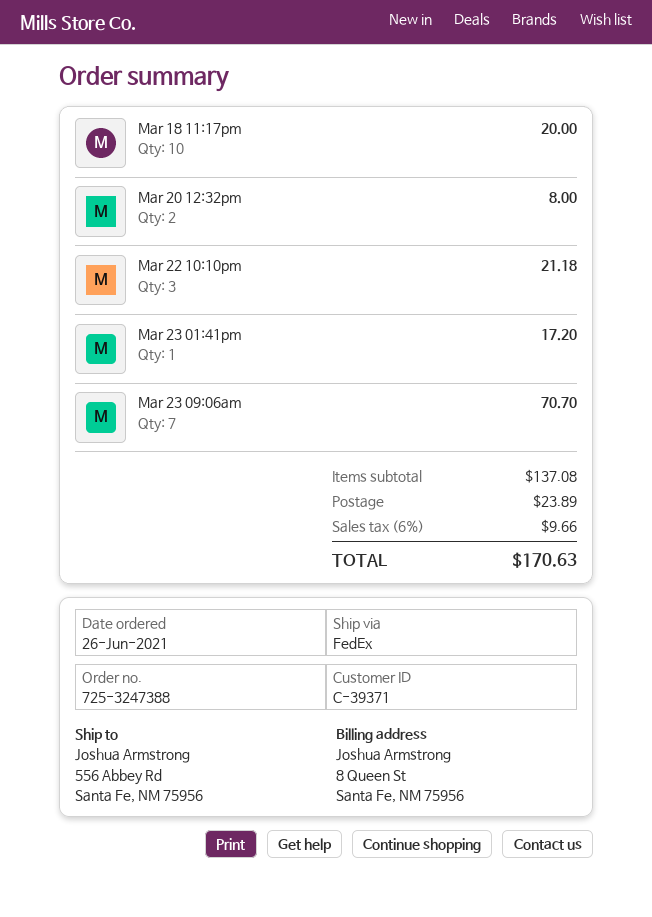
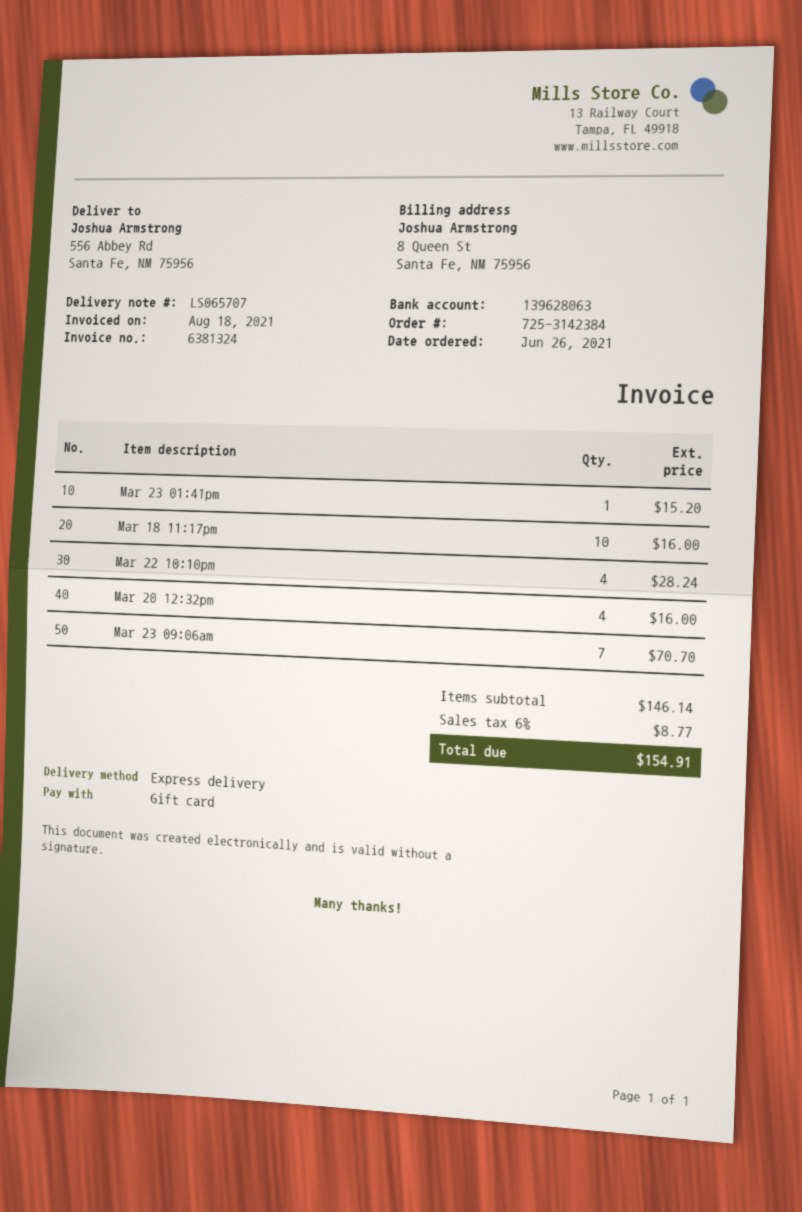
order number: 725-3247388 -> 725-3142384
shipping method: FedEx -> express
Mar 18 11:17pm: 10 for 20.00 -> 10 for 16.00
Mar 20 12:32pm: 2 for 8.00 -> 4 for 16.00
Mar 22 10:10pm: 3 for 21.18 -> 4 for 28.24
Mar 23 01:41pm: 1 for 17.20 -> 1 for 15.20
subtotal: 137.08 -> 146.14
shipping: 23.89 -> none
tax: 6% = 9.66 -> 6% = 8.77
total: 170.63 -> 154.91

